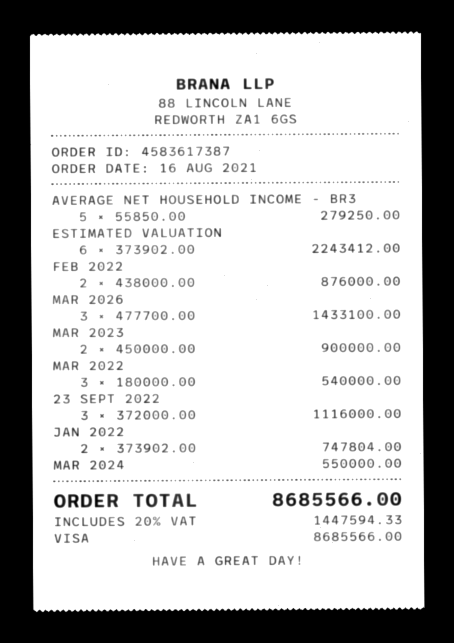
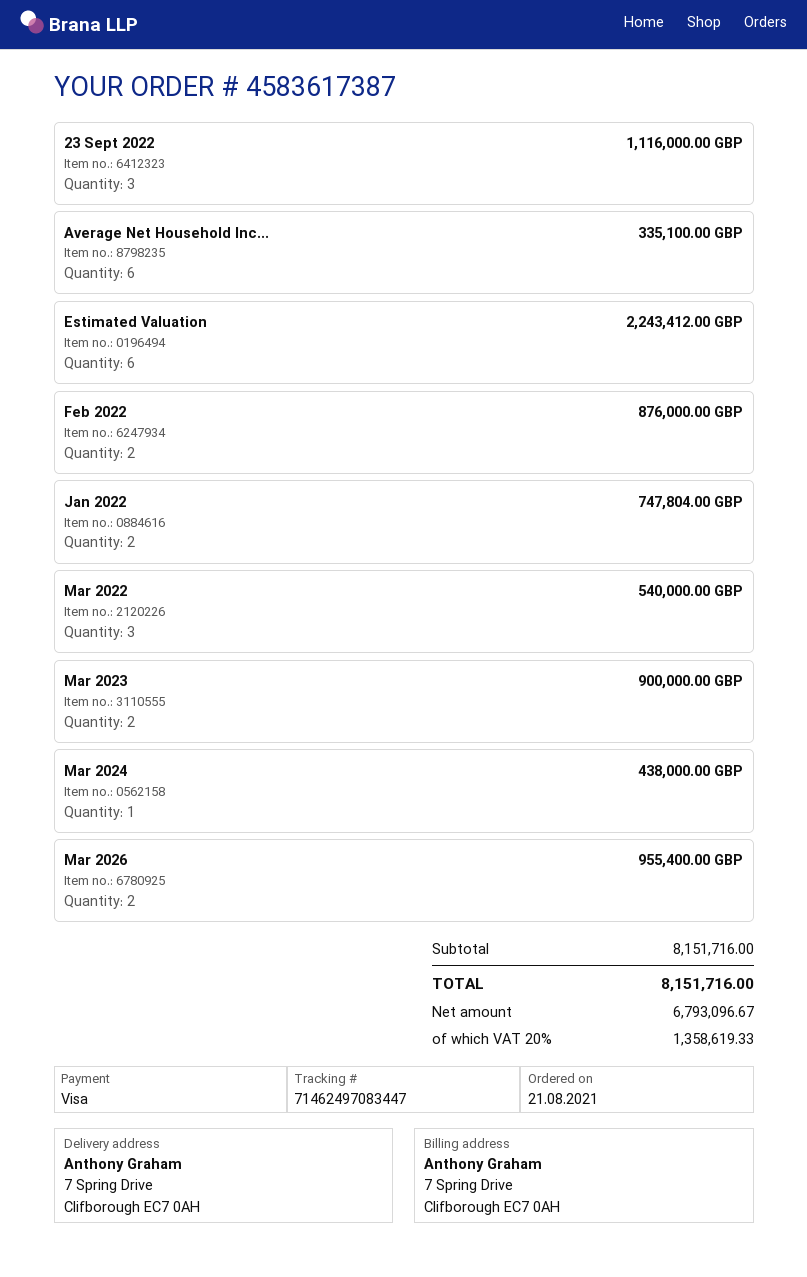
order date: 2021-08-16 -> 2021-08-21
AVERAGE NET HOUSEHOLD INCOME - BR3: 5 for 279250.00 -> 6 for 335100.00
MAR 2026: 3 for 1433100.00 -> 2 for 955400.00
MAR 2024: 1 for 550000.00 -> 1 for 438000.00
tax: 20% = 1447594.33 -> 20% = 1358619.33
total: 8685566.00 -> 8151716.00

